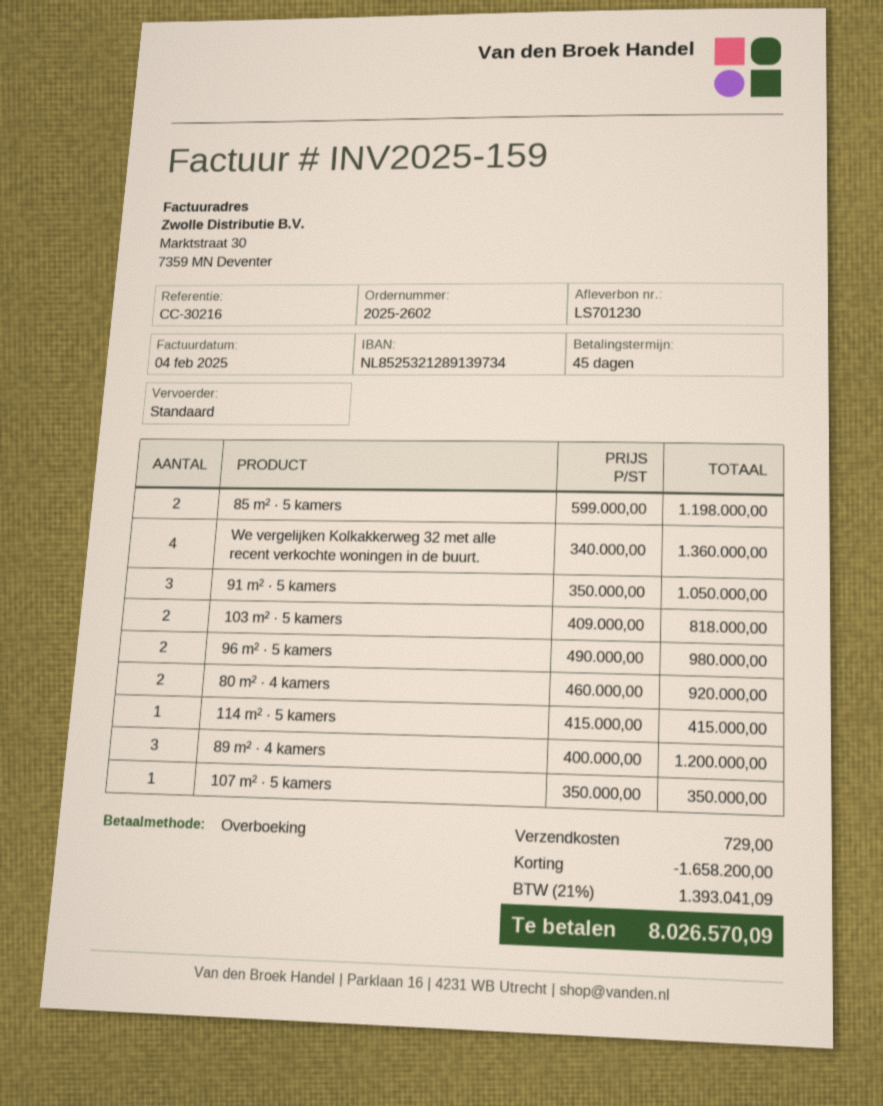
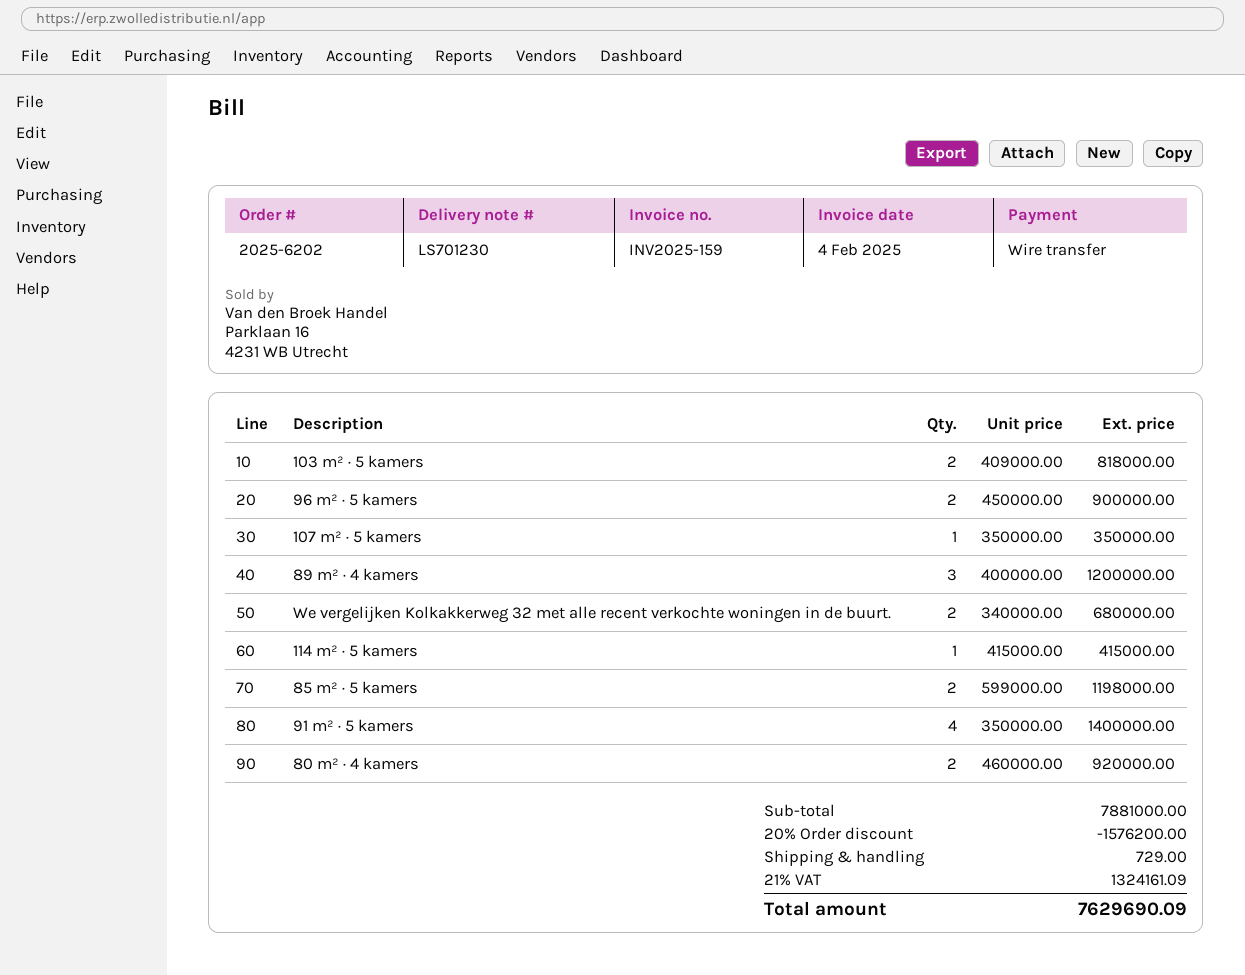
order number: 2025-2602 -> 2025-6202
We vergelijken Kolkakkerweg 32 met alle recent verkochte woningen in de buurt.: 4 x 340000.00 = 1360000.00 -> 2 x 340000.00 = 680000.00
91 m² · 5 kamers: 3 x 350000.00 = 1050000.00 -> 4 x 350000.00 = 1400000.00
96 m² · 5 kamers: 2 x 490000.00 = 980000.00 -> 2 x 450000.00 = 900000.00
discount: 1658200.00 -> 1576200.00
tax: 21% = 1393041.09 -> 21% = 1324161.09
total: 8026570.09 -> 7629690.09

